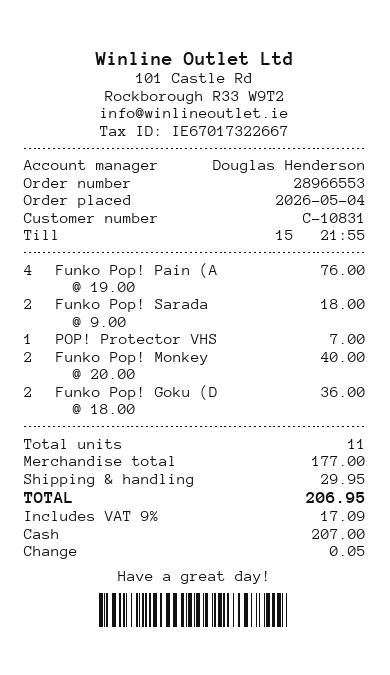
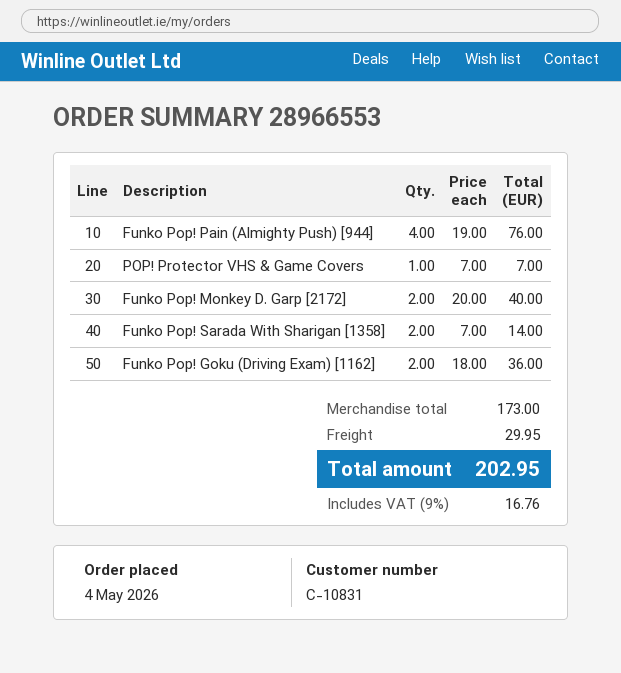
Funko Pop! Sarada: 2 x 9.00 = 18.00 -> 2 x 7.00 = 14.00
subtotal: 177.00 -> 173.00
tax: 9% = 17.09 -> 9% = 16.76
total: 206.95 -> 202.95

